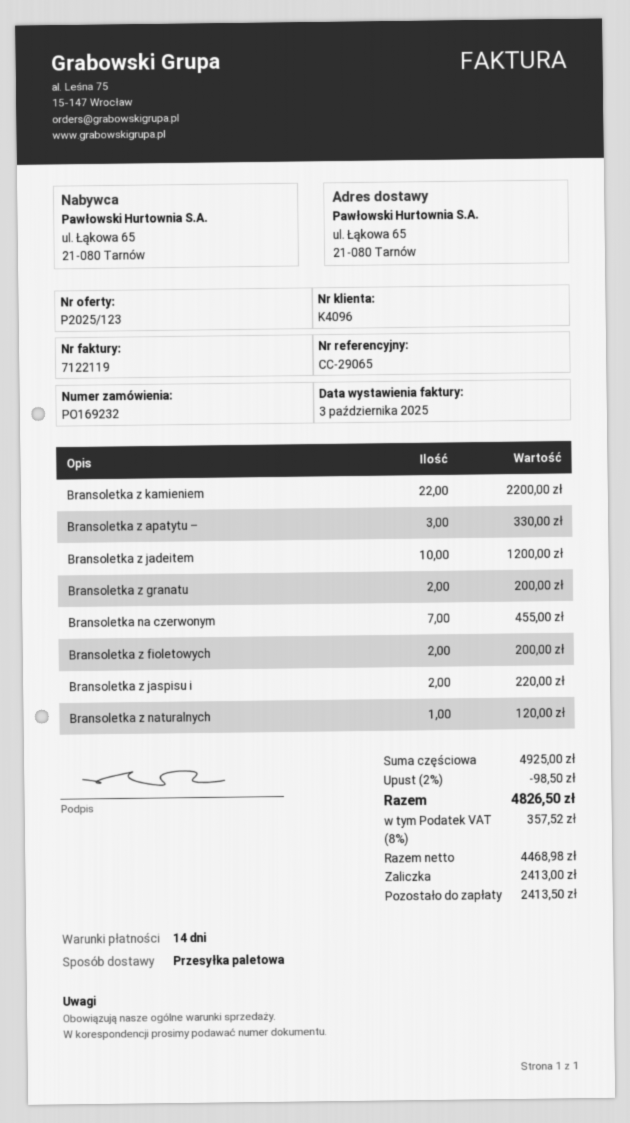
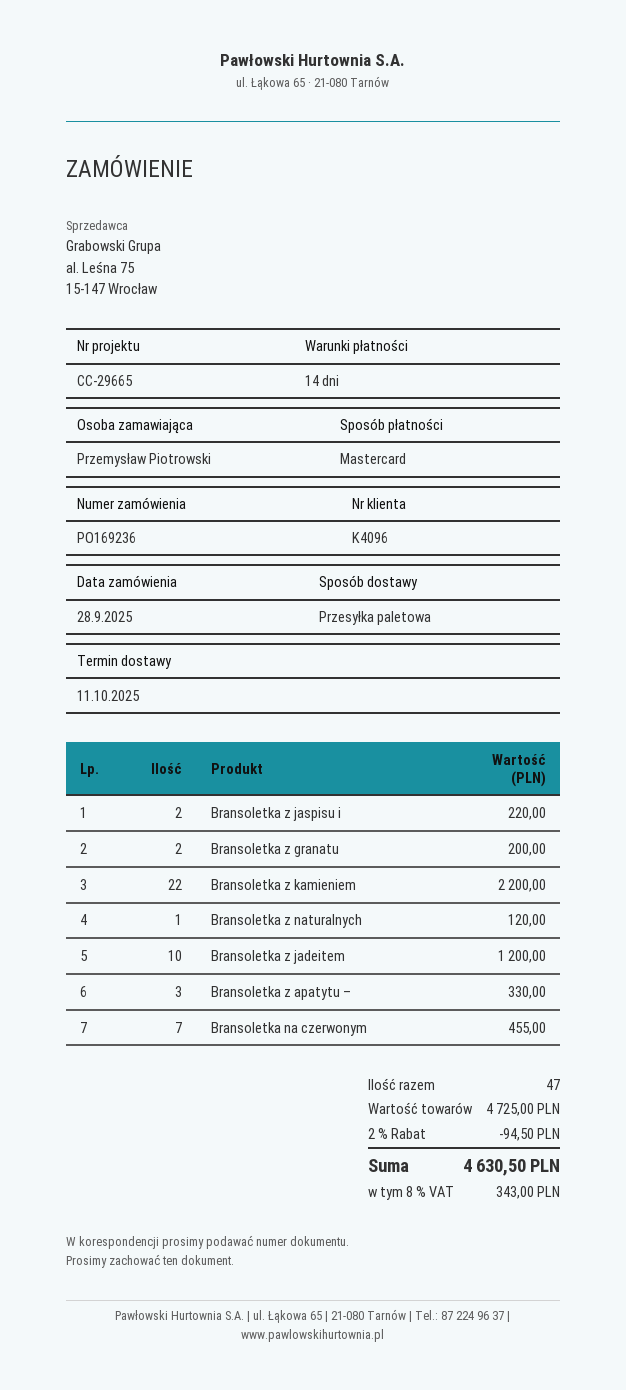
order number: PO169232 -> PO169236
reference: CC-29065 -> CC-29665
Bransoletka z fioletowych: 2 for 200.00 -> none
subtotal: 4925.00 -> 4725.00
discount: 2% = 98.50 -> 2% = 94.50
tax: 8% = 357.52 -> 8% = 343.00
total: 4826.50 -> 4630.50

